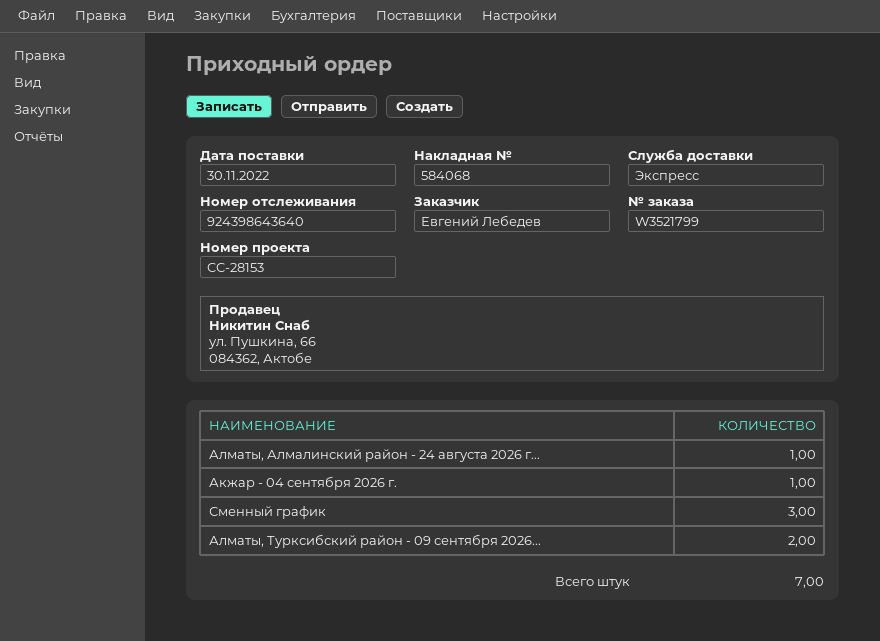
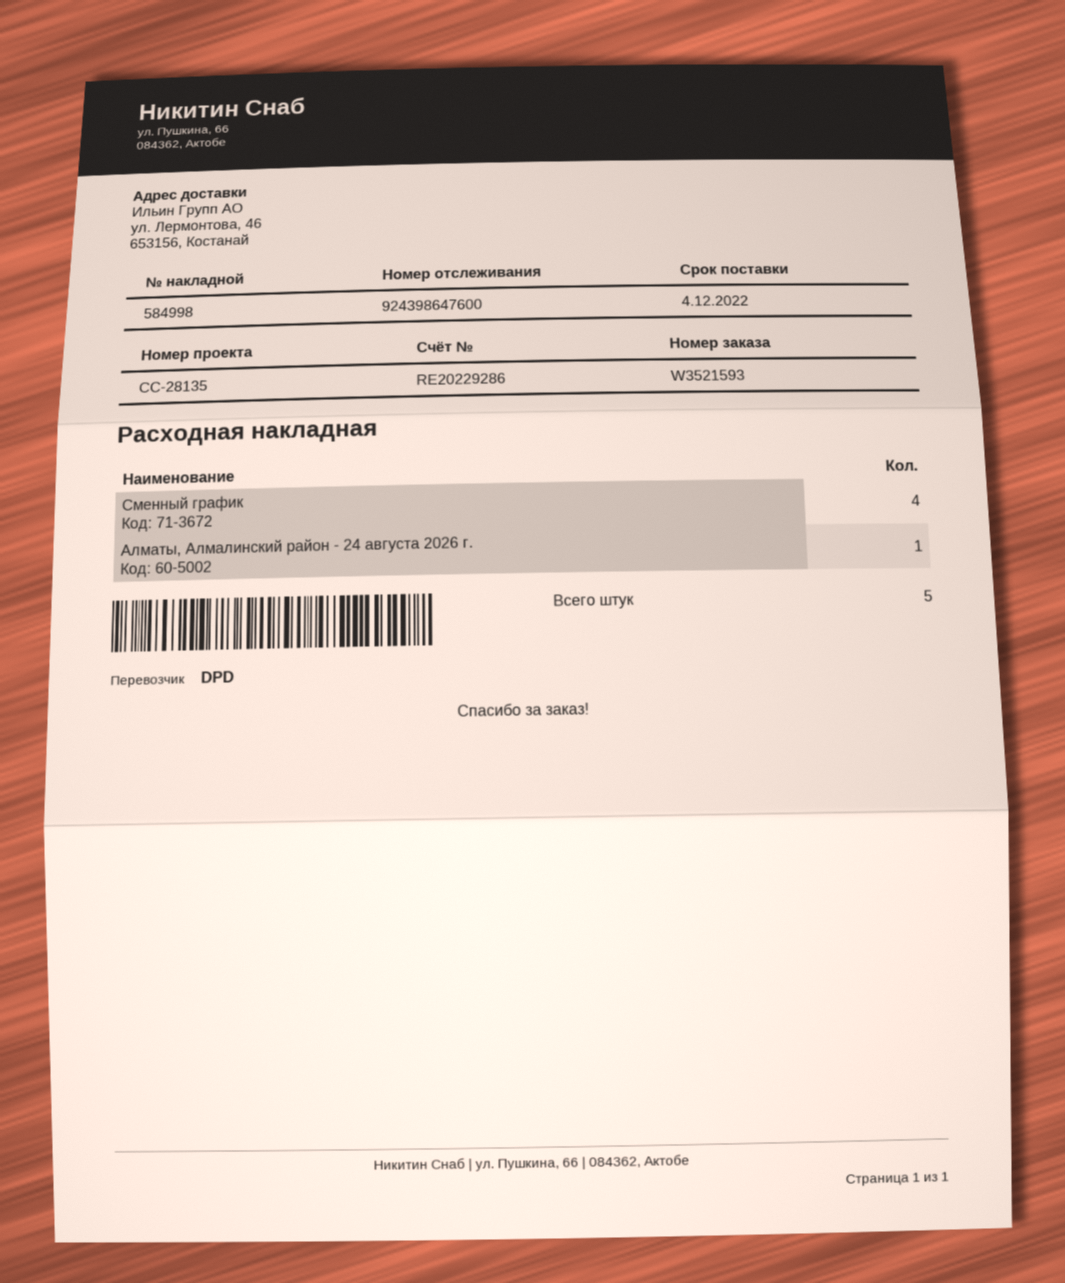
order number: W3521799 -> W3521593
delivery note number: 584068 -> 584998
delivery date: 2022-11-30 -> 2022-12-04
reference: CC-28153 -> CC-28135
shipping method: express -> DPD
tracking number: 924398643640 -> 924398647600
Акжар - 04 сентября 2026 г.: 1 -> none
Сменный график: 3 -> 4
Алматы, Турксибский район - 09 сентября 2026...: 2 -> none
total quantity: 7 -> 5

